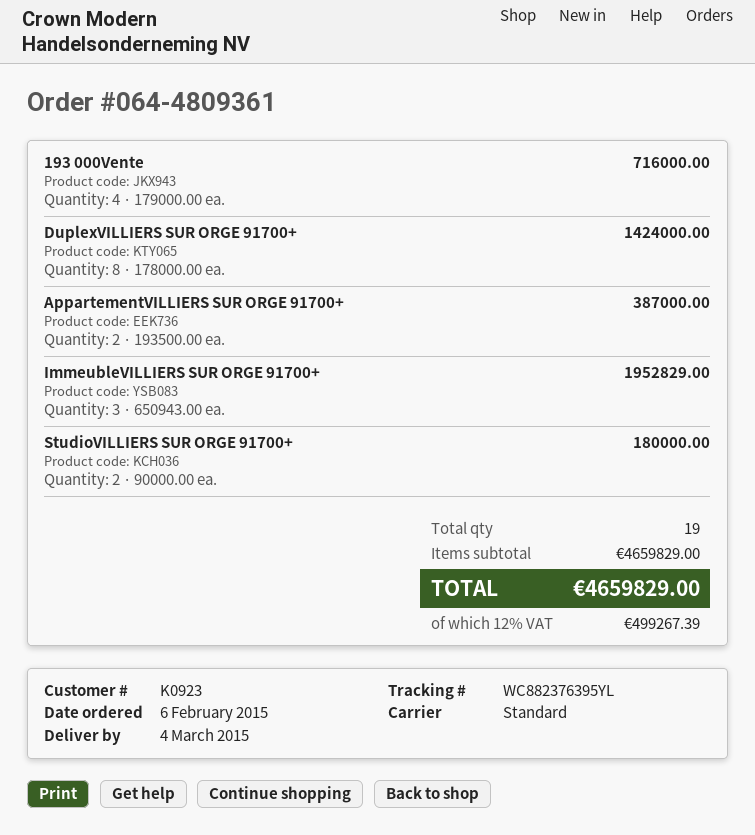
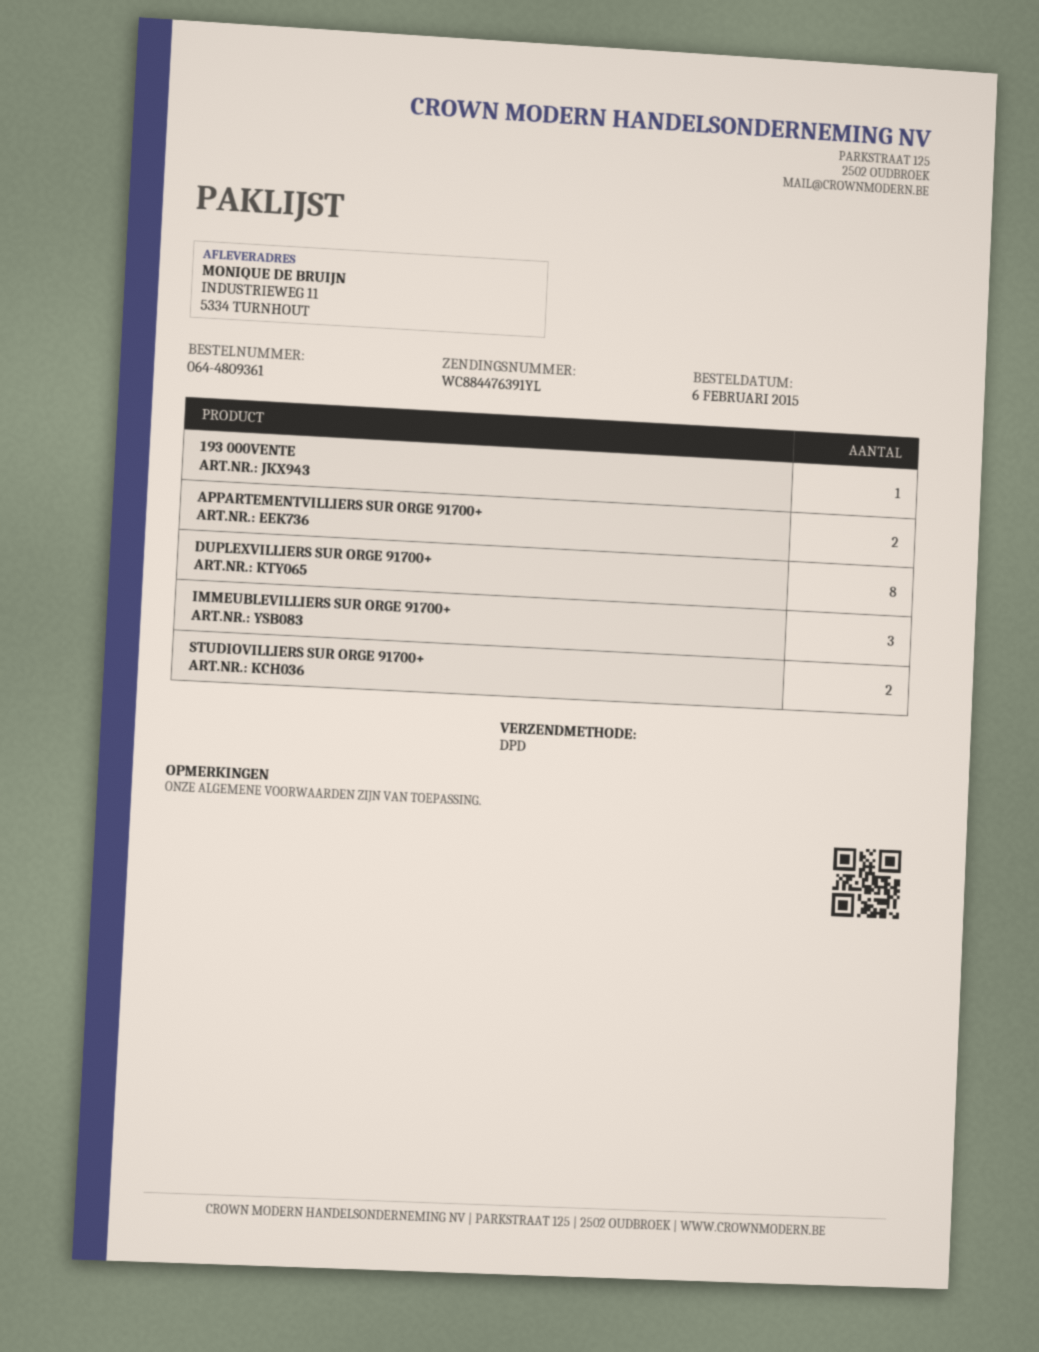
shipping method: standard -> DPD
tracking number: WC882376395YL -> WC884476391YL
193 000Vente: 4 -> 1

